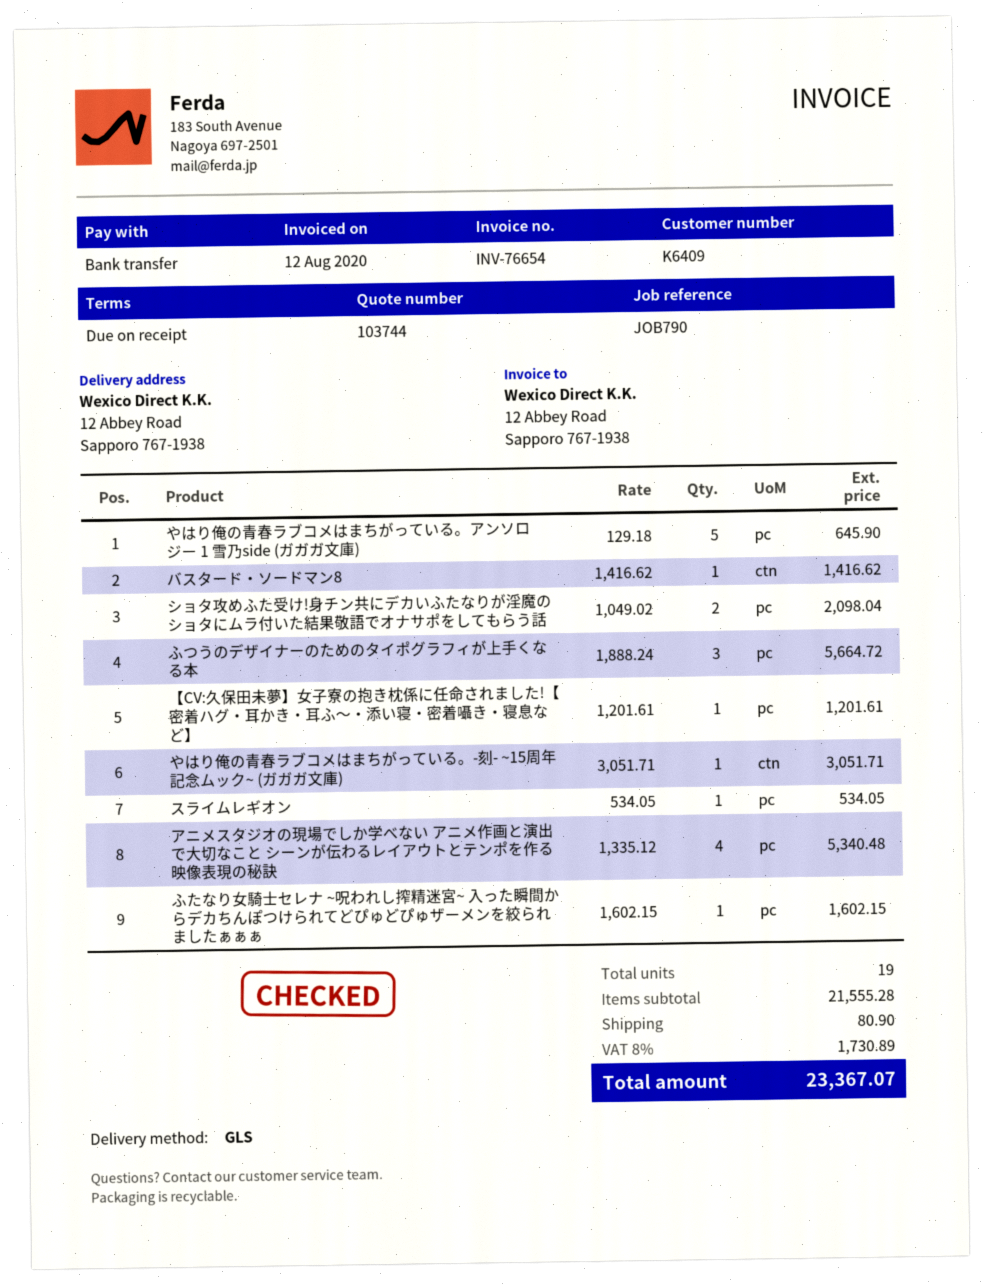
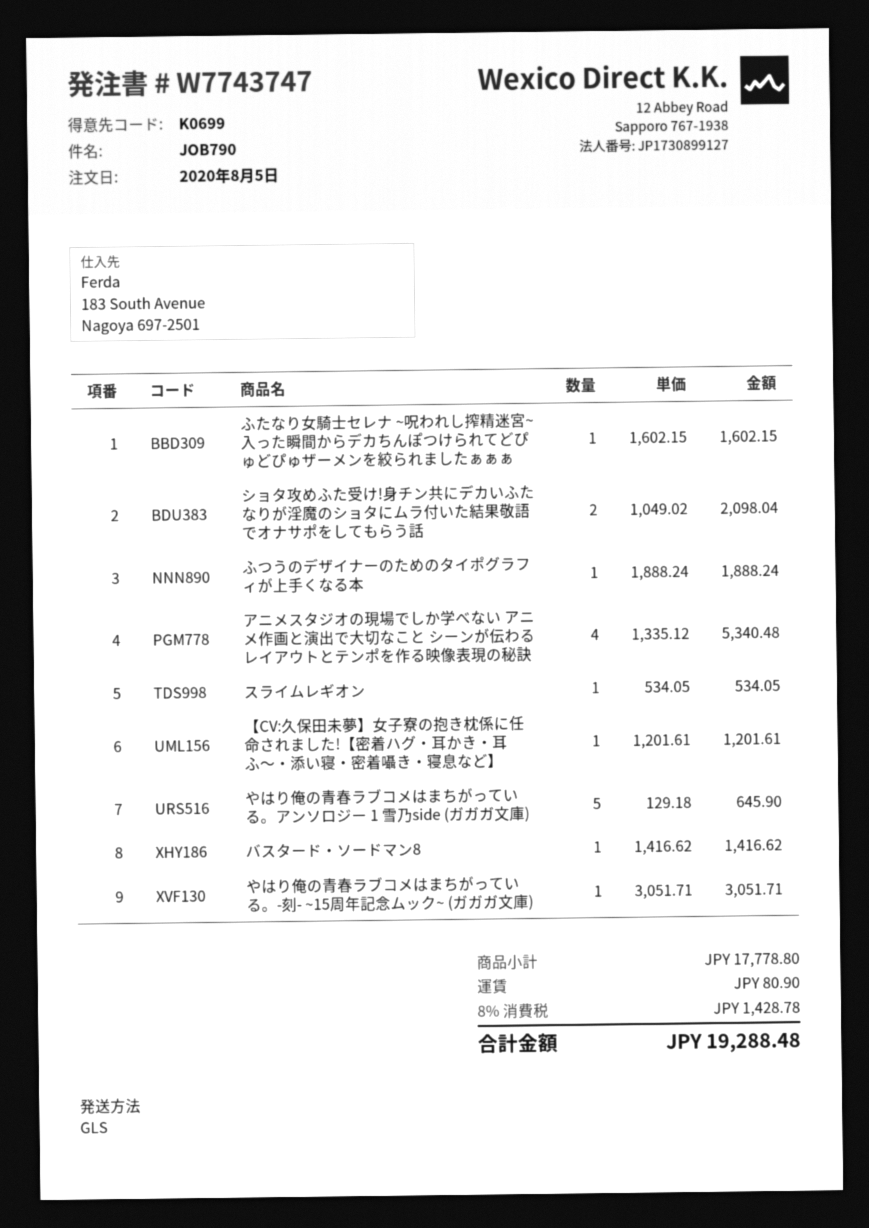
customer number: K6409 -> K0699
ふつうのデザイナーのためのタイポグラフィが上手くなる本: 3 x 1888.24 = 5664.72 -> 1 x 1888.24 = 1888.24
subtotal: 21555.28 -> 17778.80
tax: 8% = 1730.89 -> 8% = 1428.78
total: 23367.07 -> 19288.48

